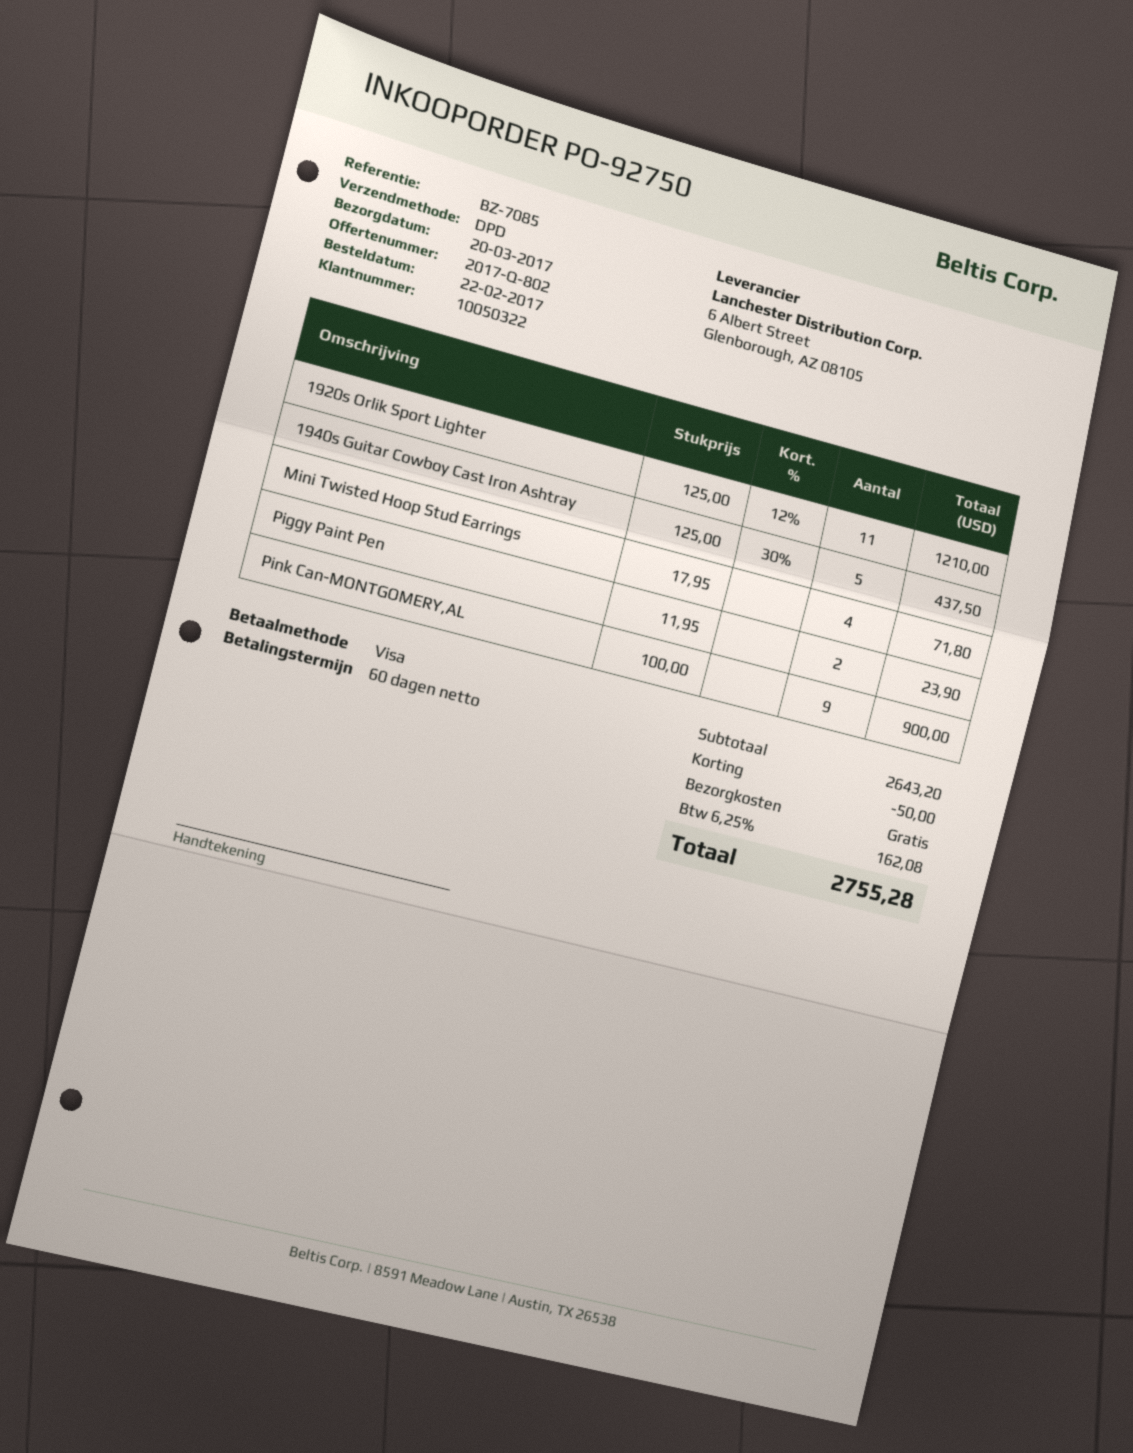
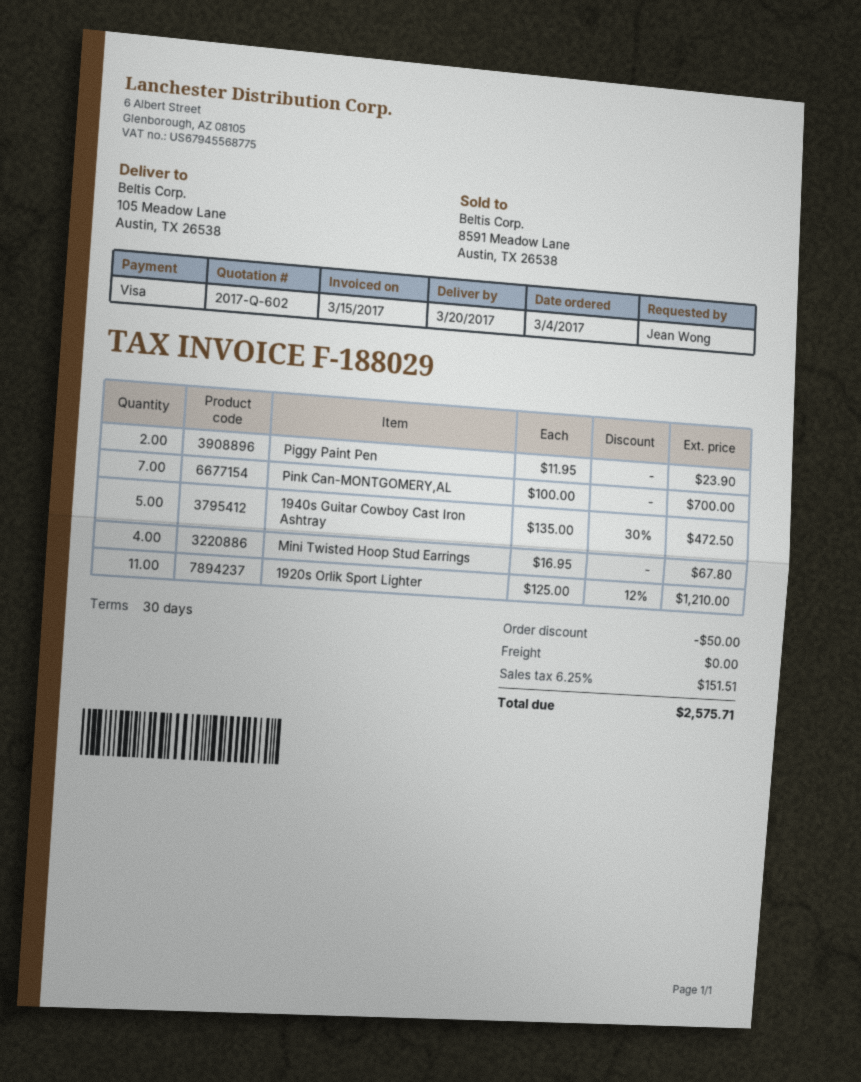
quote number: 2017-Q-802 -> 2017-Q-602
order date: 2017-02-22 -> 2017-03-04
payment terms: 60 days -> 30 days
1940s Guitar Cowboy Cast Iron Ashtray: 5 x 125.00 - 30% = 437.50 -> 5 x 135.00 - 30% = 472.50
Mini Twisted Hoop Stud Earrings: 4 x 17.95 = 71.80 -> 4 x 16.95 = 67.80
Pink Can-MONTGOMERY,AL: 9 x 100.00 = 900.00 -> 7 x 100.00 = 700.00
tax: 6.25% = 162.08 -> 6.25% = 151.51
total: 2755.28 -> 2575.71

